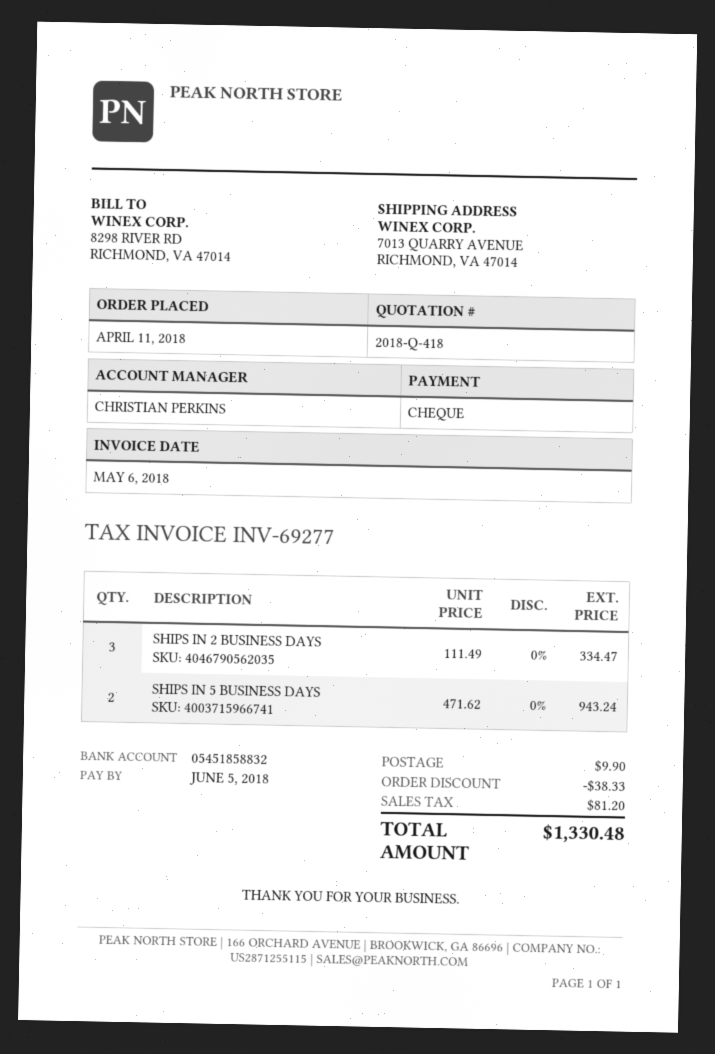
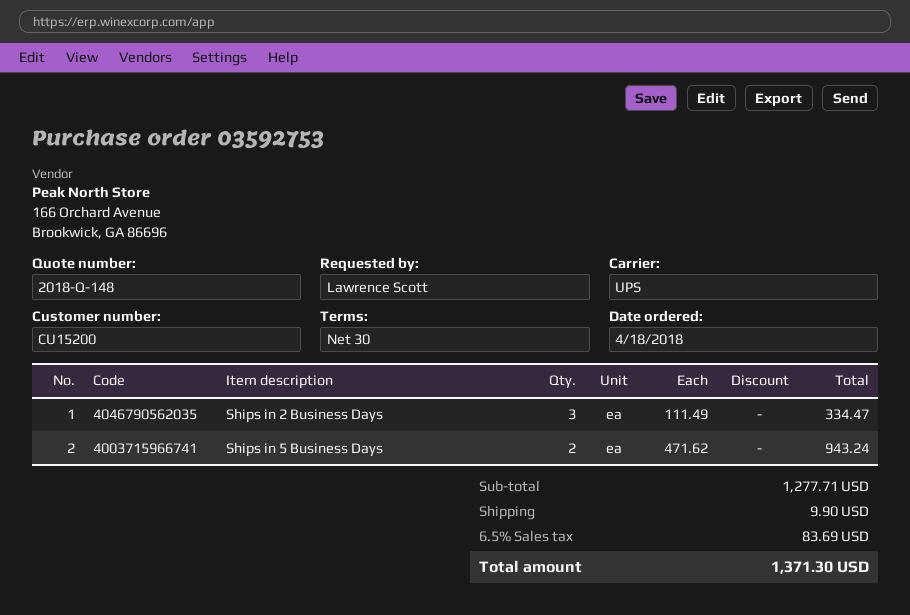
quote number: 2018-Q-418 -> 2018-Q-148
order date: 2018-04-11 -> 2018-04-18
discount: 38.33 -> none
tax: 81.20 -> 83.69
total: 1330.48 -> 1371.30

